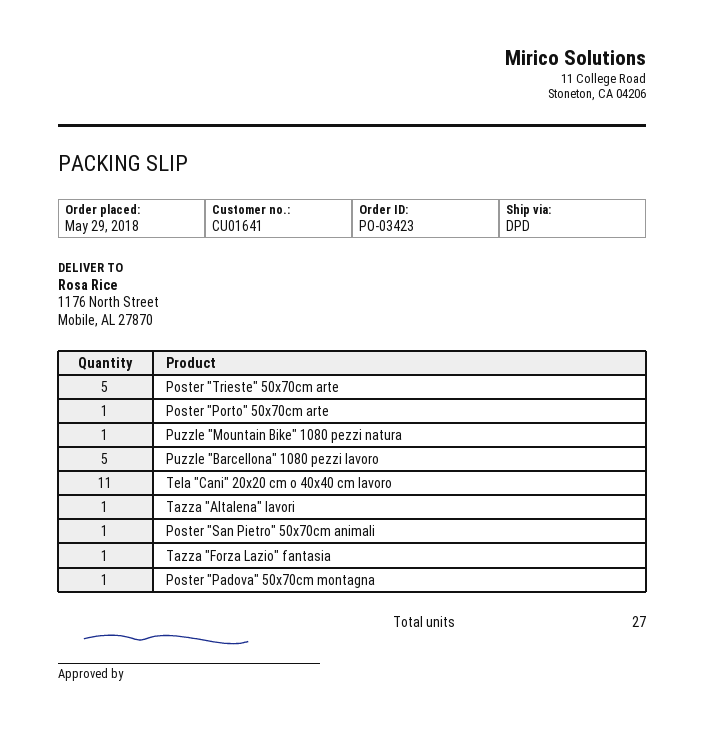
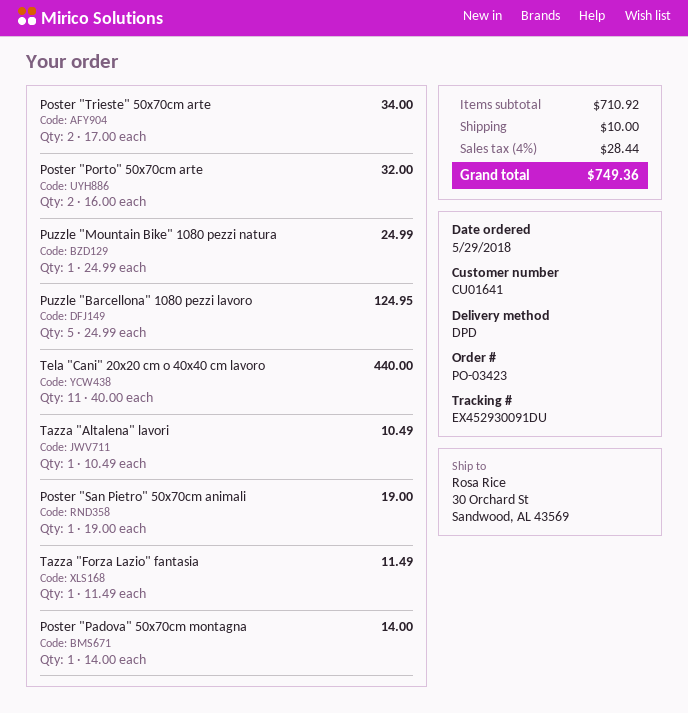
ship to: 1176 North Street, Mobile, AL 27870 -> 30 Orchard St, Sandwood, AL 43569
Poster "Trieste" 50x70cm arte: 5 -> 2
Poster "Porto" 50x70cm arte: 1 -> 2

